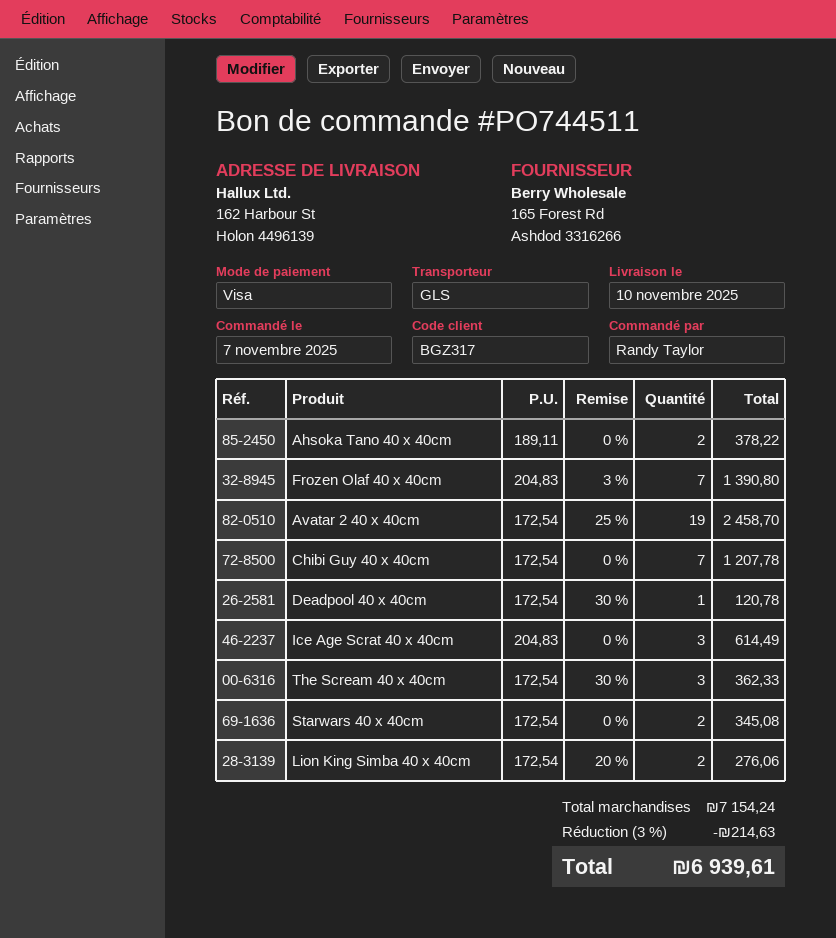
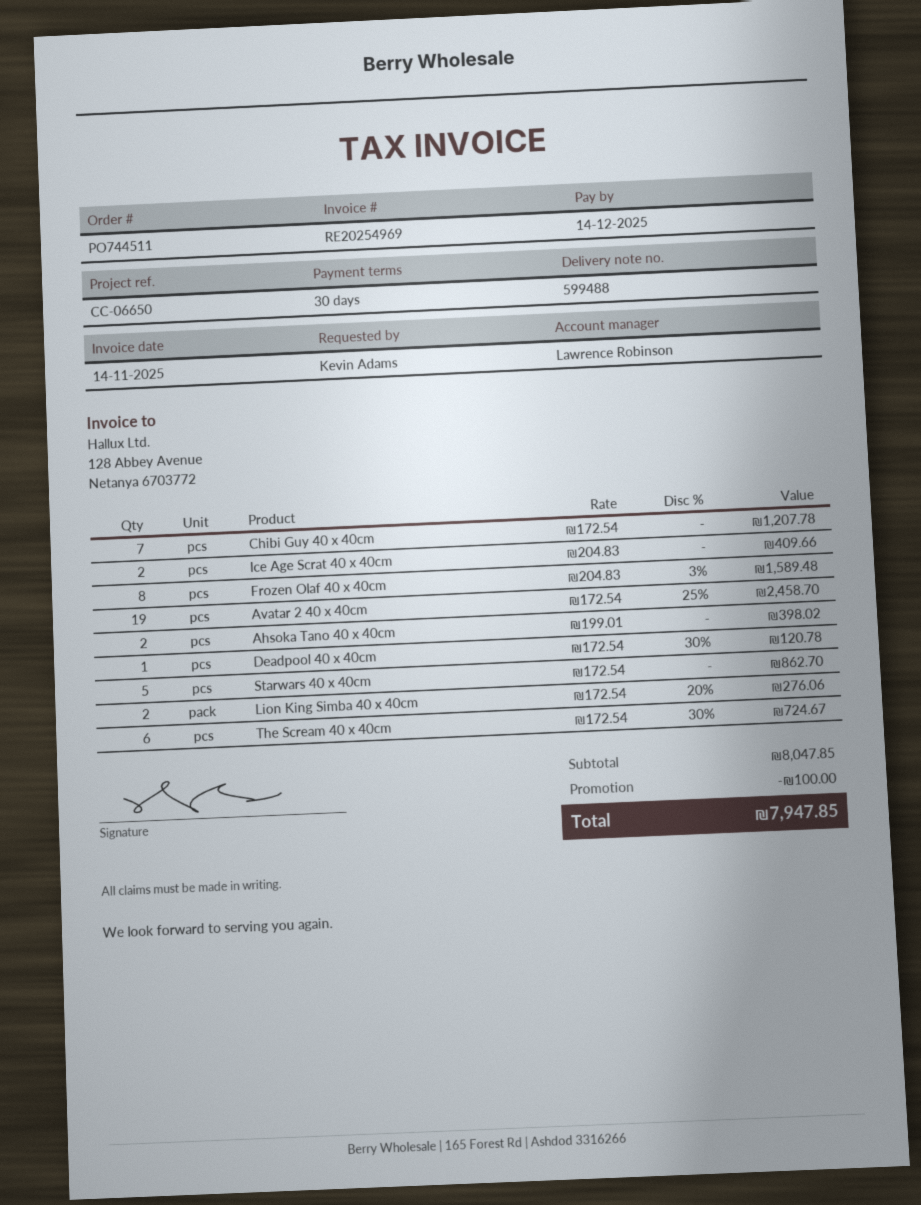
ordered by: Randy Taylor -> Kevin Adams
Ahsoka Tano 40 x 40cm: 2 x 189.11 = 378.22 -> 2 x 199.01 = 398.02
Frozen Olaf 40 x 40cm: 7 x 204.83 - 3% = 1390.80 -> 8 x 204.83 - 3% = 1589.48
Ice Age Scrat 40 x 40cm: 3 x 204.83 = 614.49 -> 2 x 204.83 = 409.66
The Scream 40 x 40cm: 3 x 172.54 - 30% = 362.33 -> 6 x 172.54 - 30% = 724.67
Starwars 40 x 40cm: 2 x 172.54 = 345.08 -> 5 x 172.54 = 862.70
subtotal: 7154.24 -> 8047.85
discount: 214.63 -> 100.00
total: 6939.61 -> 7947.85

